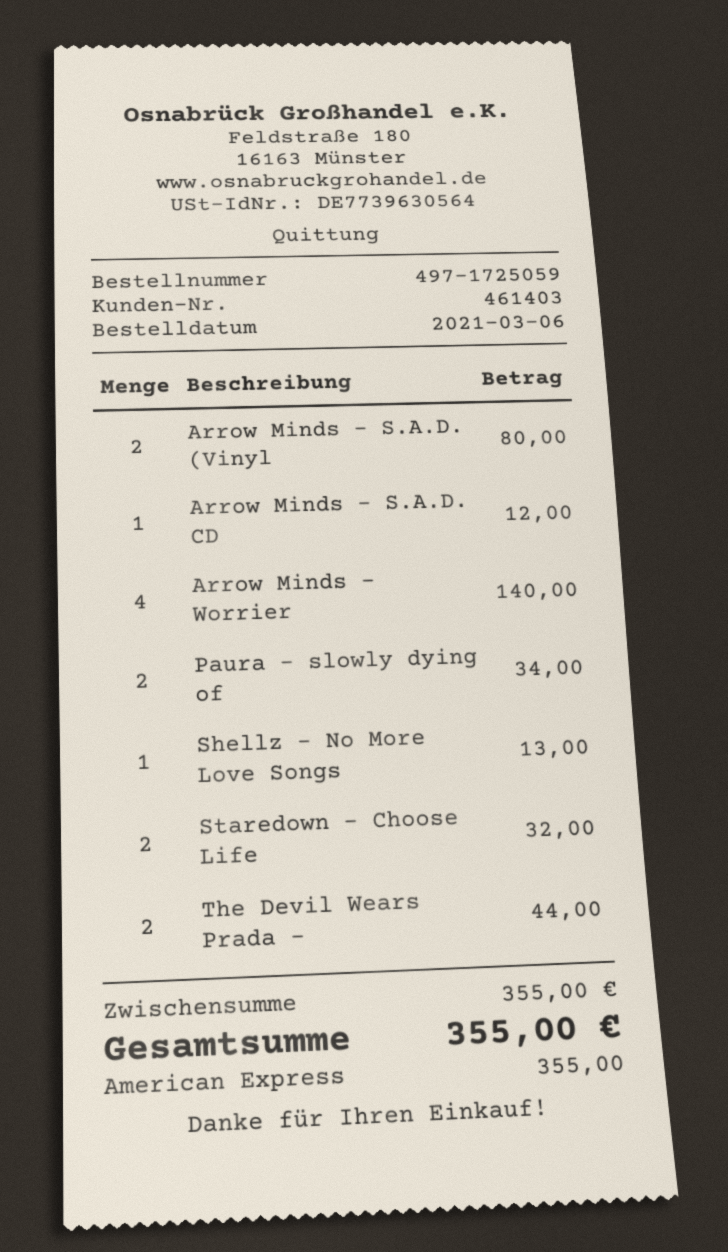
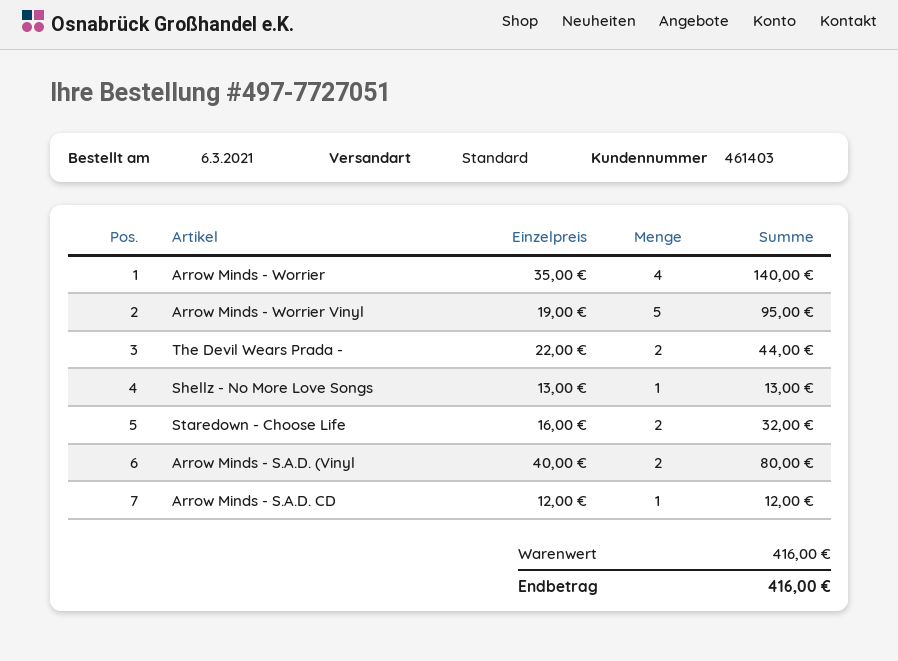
order number: 497-1725059 -> 497-7727051
Paura - slowly dying of: 2 for 34.00 -> none
Arrow Minds - Worrier Vinyl: none -> 5 for 95.00
subtotal: 355.00 -> 416.00
total: 355.00 -> 416.00

